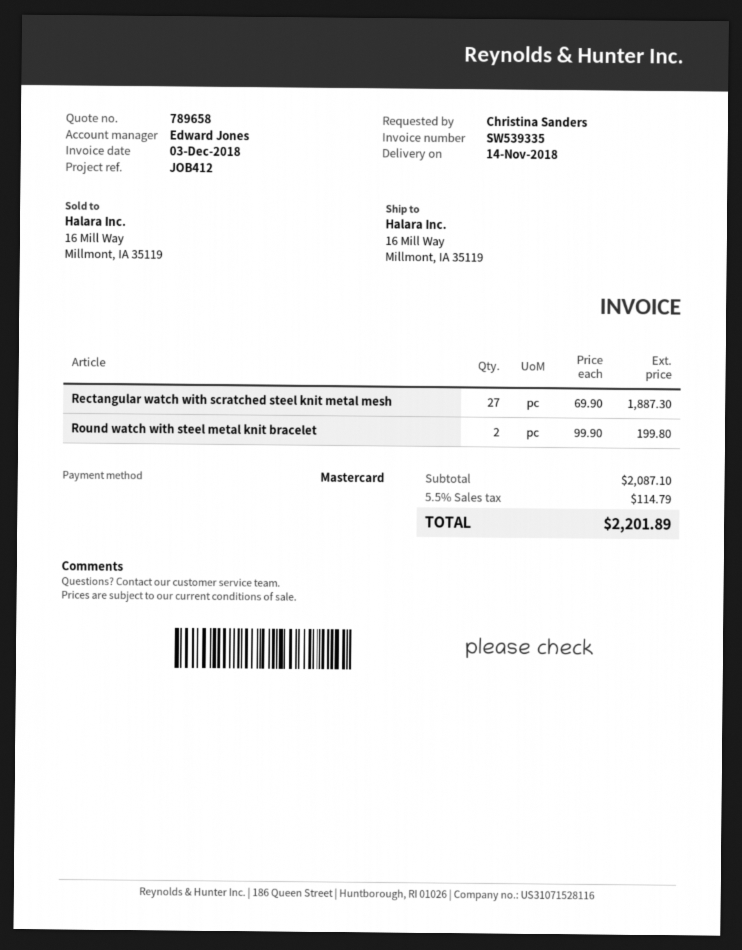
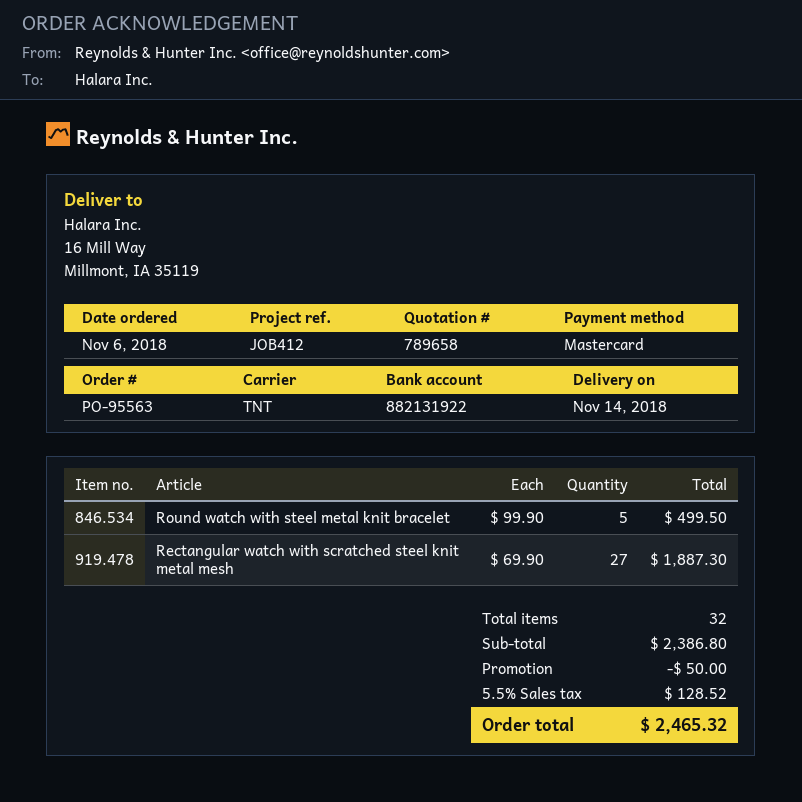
Round watch with steel metal knit bracelet: 2 x 99.90 = 199.80 -> 5 x 99.90 = 499.50
subtotal: 2087.10 -> 2386.80
discount: none -> 50.00
tax: 5.5% = 114.79 -> 5.5% = 128.52
total: 2201.89 -> 2465.32

